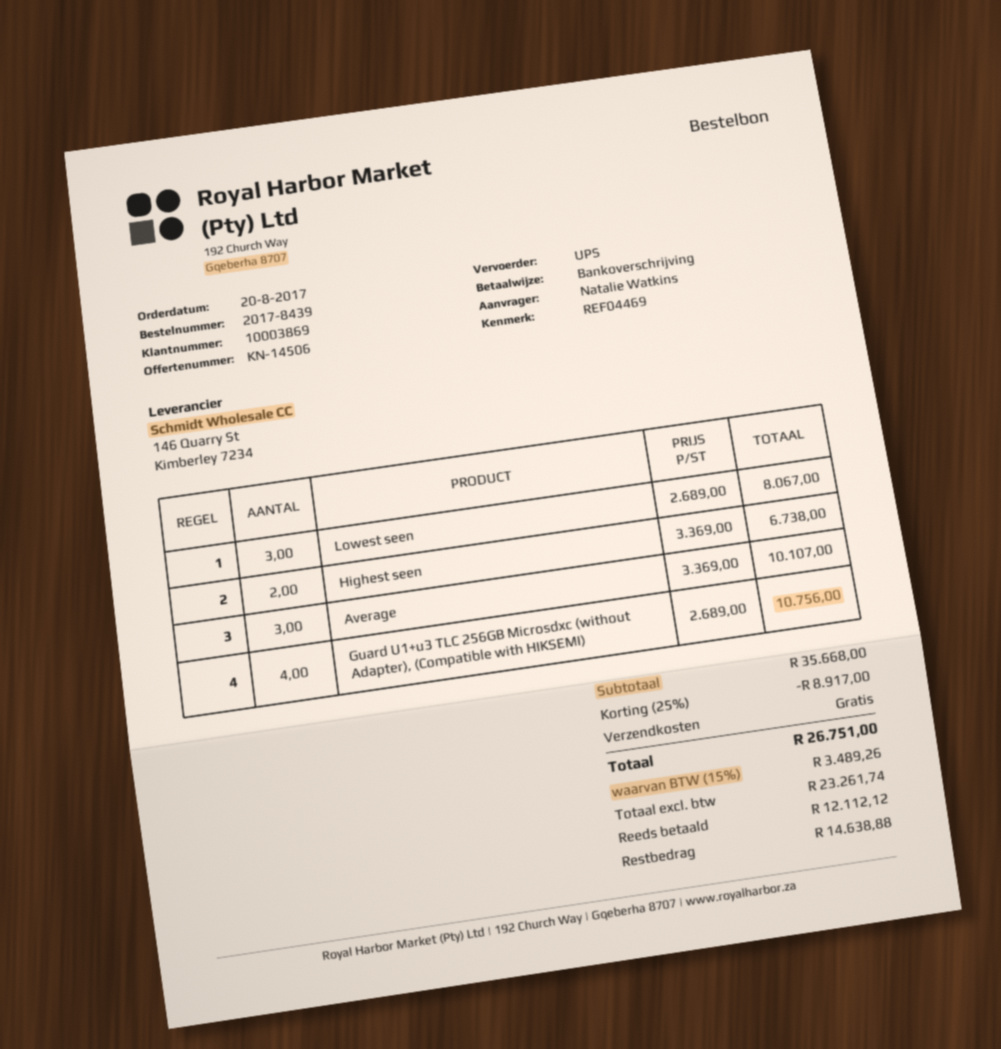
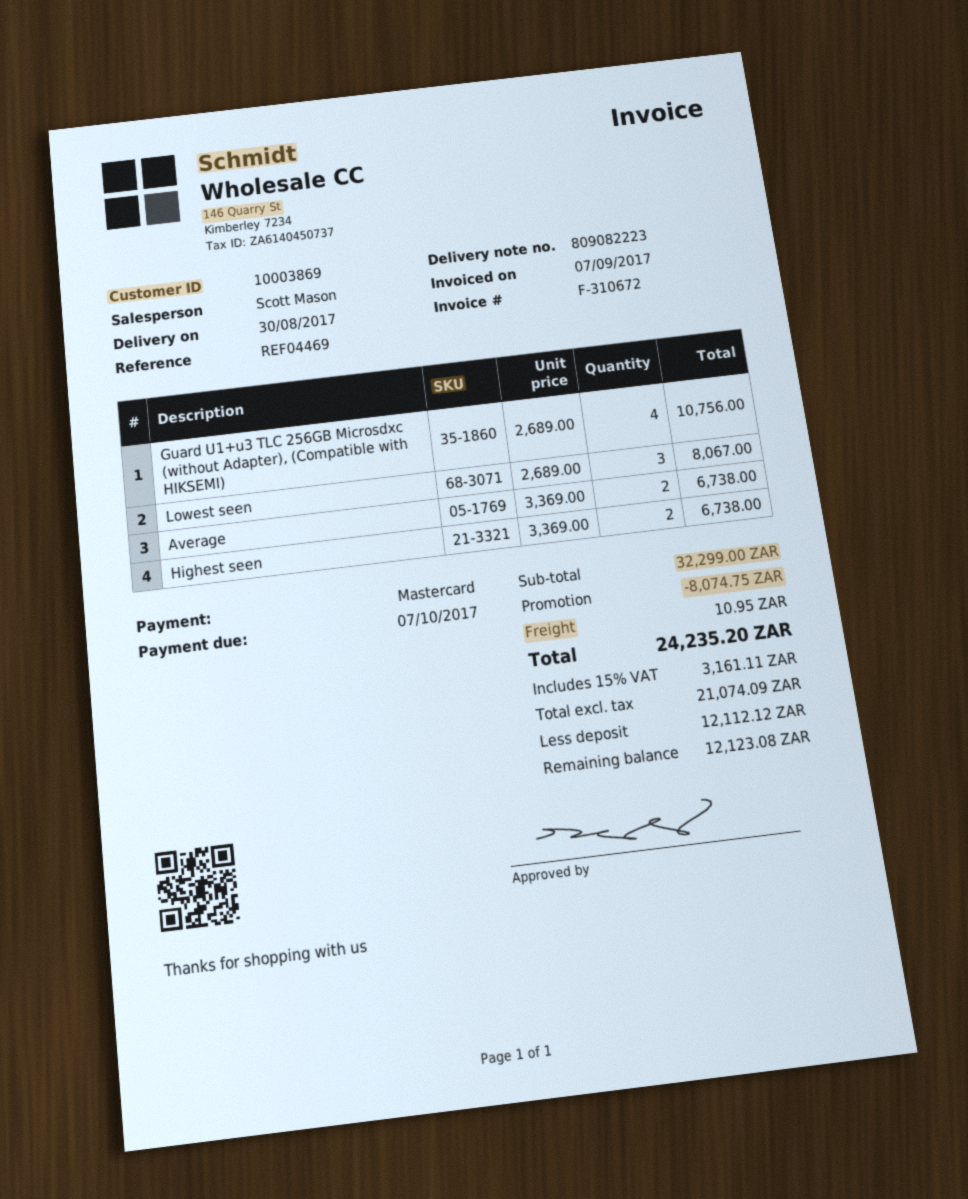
payment method: bank transfer -> Mastercard
Average: 3 x 3369.00 = 10107.00 -> 2 x 3369.00 = 6738.00
subtotal: 35668.00 -> 32299.00
discount: 8917.00 -> 8074.75
shipping: 0.00 -> 10.95
net: 23261.74 -> 21074.09
tax: 15% = 3489.26 -> 15% = 3161.11
total: 26751.00 -> 24235.20
balance: 14638.88 -> 12123.08

